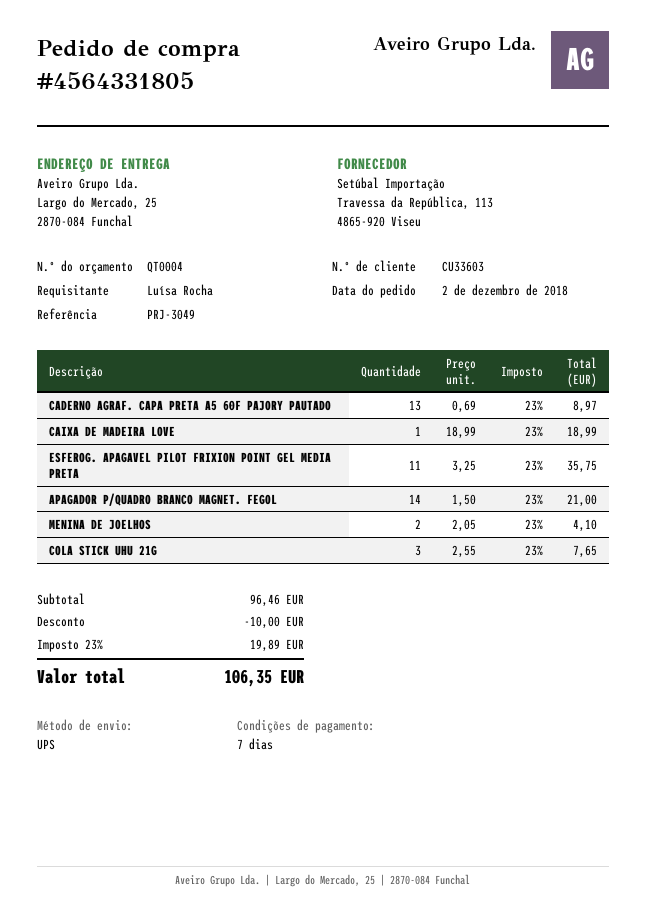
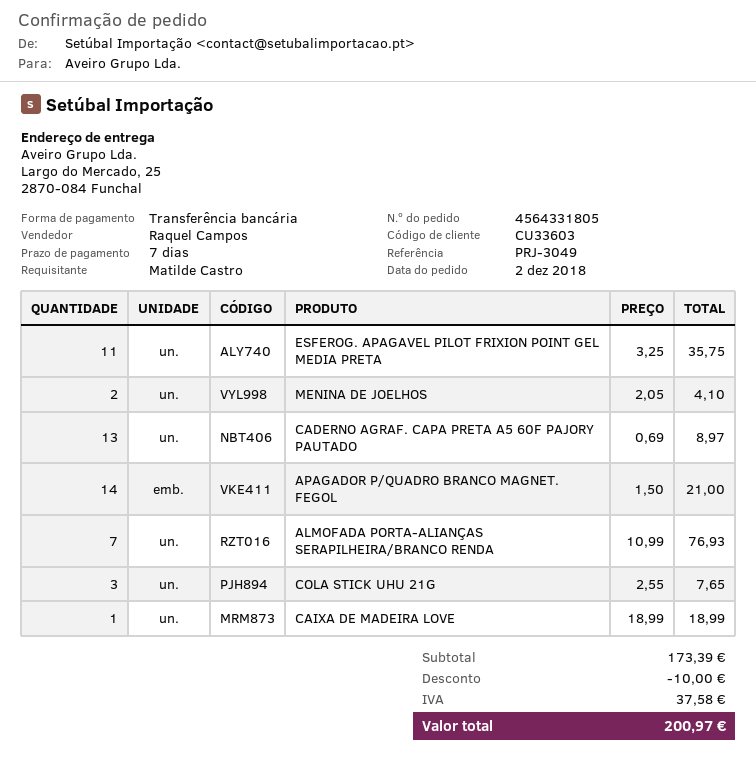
ordered by: Luísa Rocha -> Matilde Castro
ALMOFADA PORTA-ALIANÇAS SERAPILHEIRA/BRANCO RENDA: none -> 7 x 10.99 = 76.93
subtotal: 96.46 -> 173.39
tax: 19.89 -> 37.58
total: 106.35 -> 200.97

